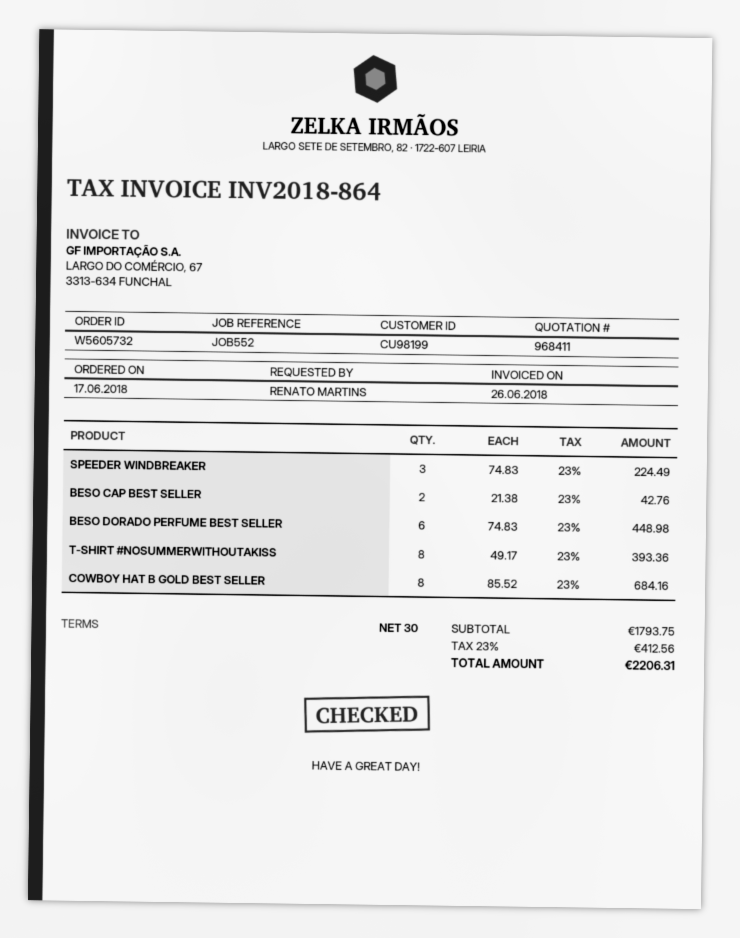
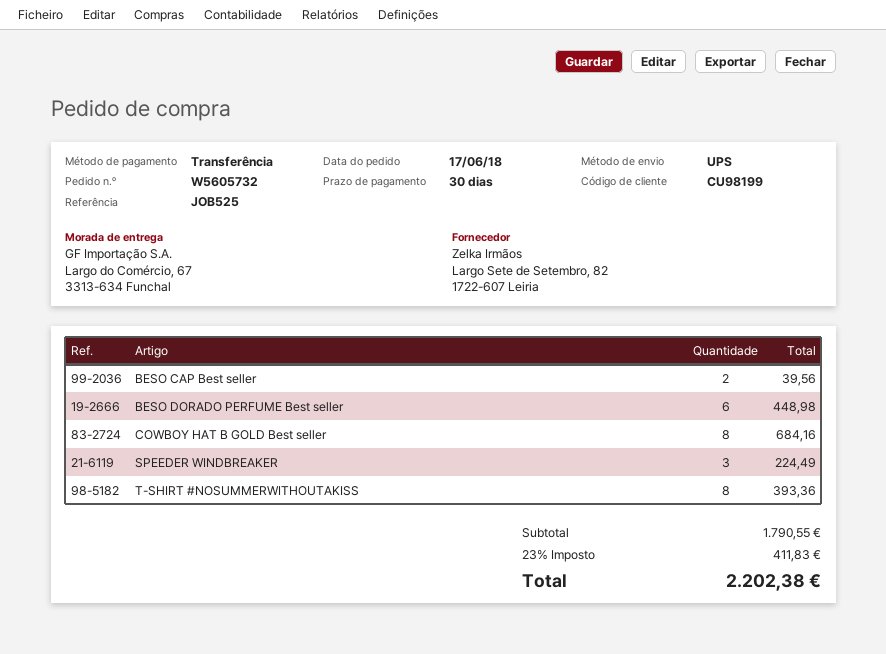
reference: JOB552 -> JOB525
BESO CAP BEST SELLER: 2 for 42.76 -> 2 for 39.56
subtotal: 1793.75 -> 1790.55
tax: 23% = 412.56 -> 23% = 411.83
total: 2206.31 -> 2202.38

